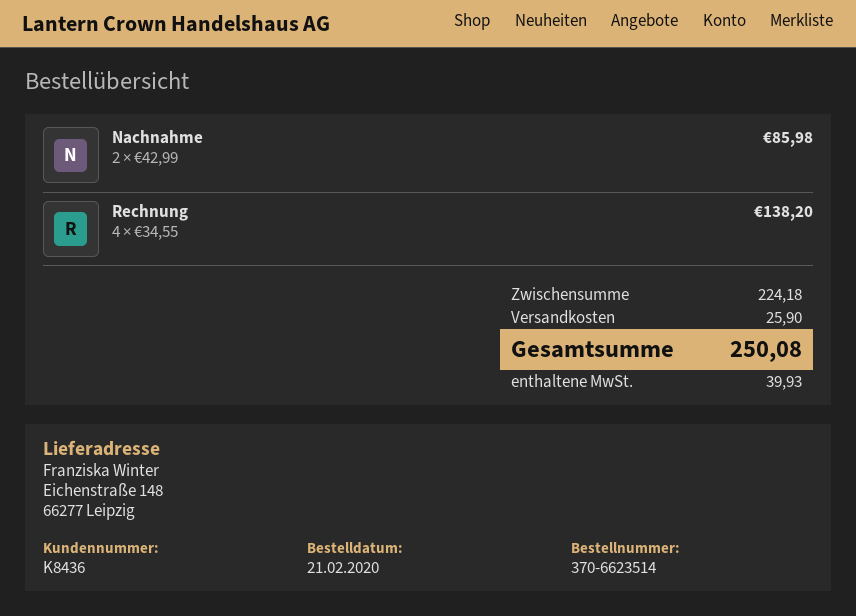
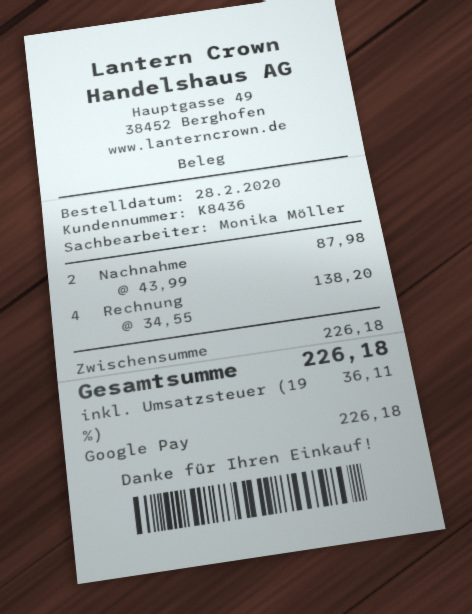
order date: 2020-02-21 -> 2020-02-28
Nachnahme: 2 x 42.99 = 85.98 -> 2 x 43.99 = 87.98
subtotal: 224.18 -> 226.18
shipping: 25.90 -> none
tax: 39.93 -> 36.11
total: 250.08 -> 226.18

